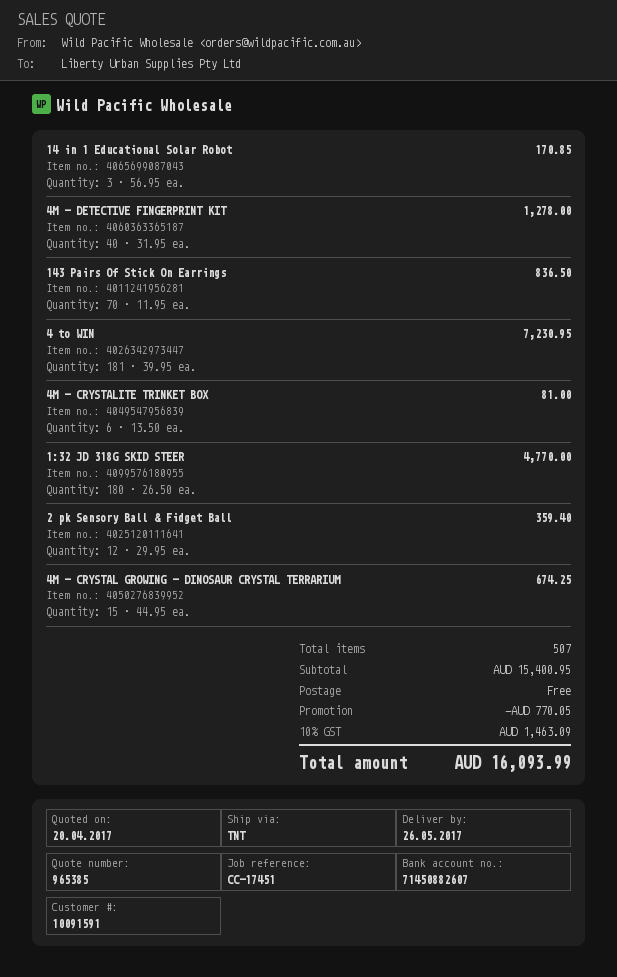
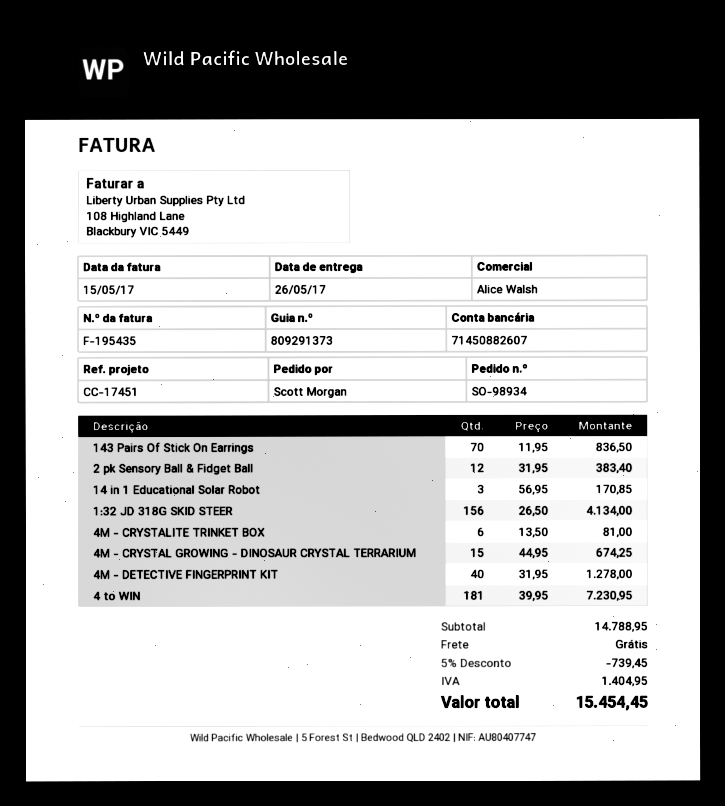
1:32 JD 318G SKID STEER: 180 x 26.50 = 4770.00 -> 156 x 26.50 = 4134.00
2 pk Sensory Ball & Fidget Ball: 12 x 29.95 = 359.40 -> 12 x 31.95 = 383.40
subtotal: 15400.95 -> 14788.95
discount: 770.05 -> 739.45
tax: 1463.09 -> 1404.95
total: 16093.99 -> 15454.45

